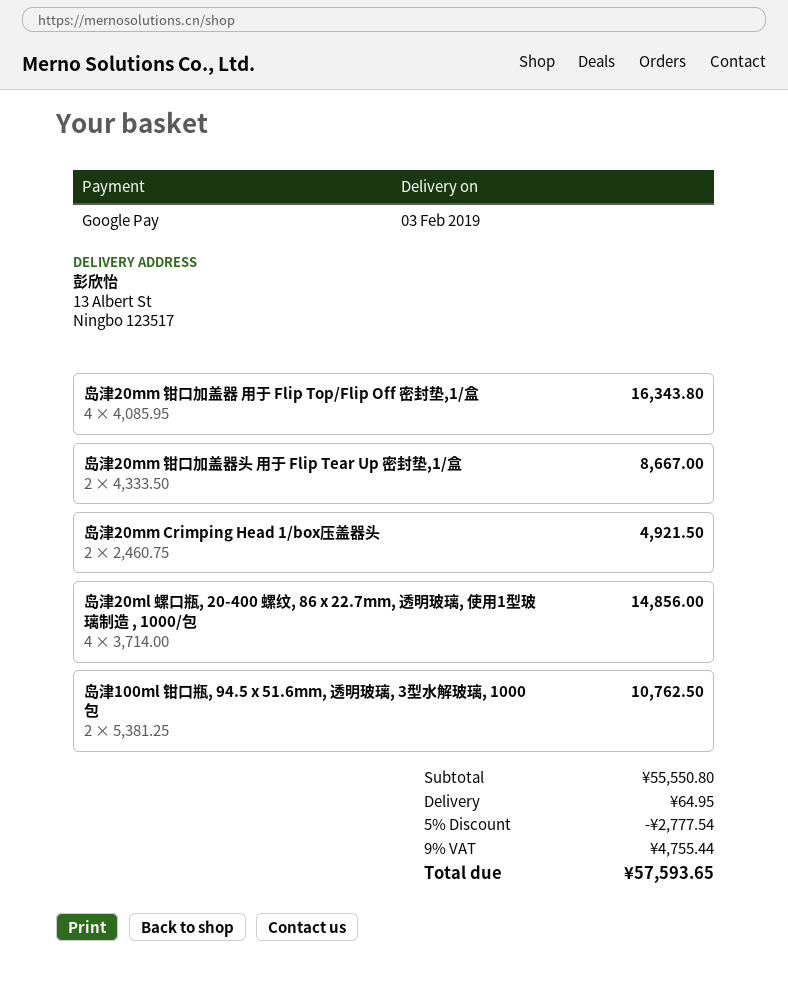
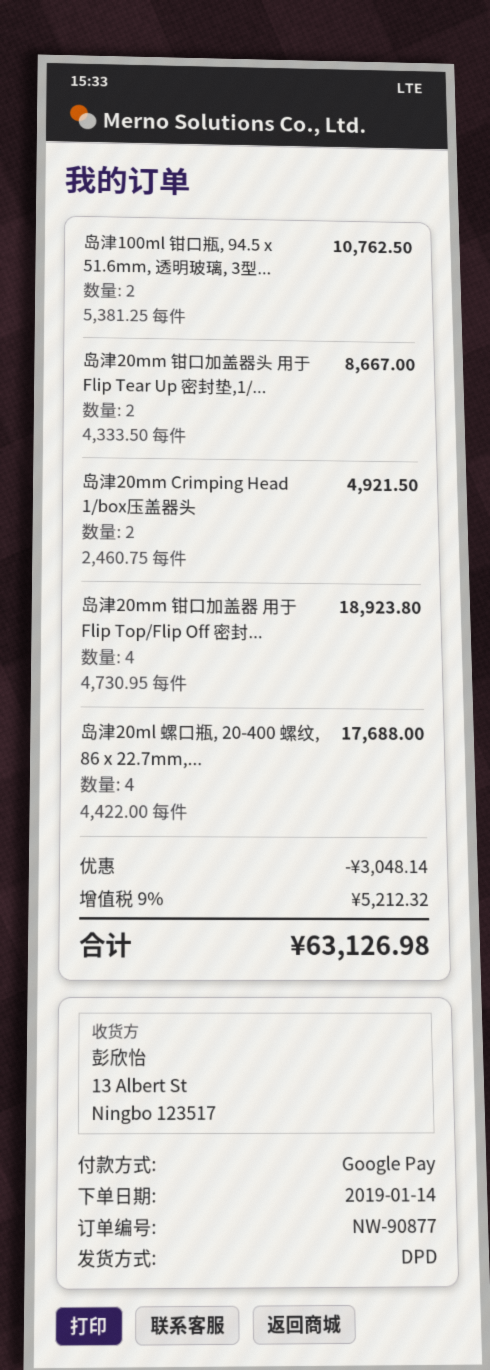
岛津20mm 钳口加盖器 用于 Flip Top/Flip Off 密封垫,1/盒: 4 x 4085.95 = 16343.80 -> 4 x 4730.95 = 18923.80
岛津20ml 螺口瓶, 20-400 螺纹, 86 x 22.7mm, 透明玻璃, 使用1型玻璃制造 , 1000/包: 4 x 3714.00 = 14856.00 -> 4 x 4422.00 = 17688.00
discount: 2777.54 -> 3048.14
shipping: 64.95 -> none
tax: 9% = 4755.44 -> 9% = 5212.32
total: 57593.65 -> 63126.98

